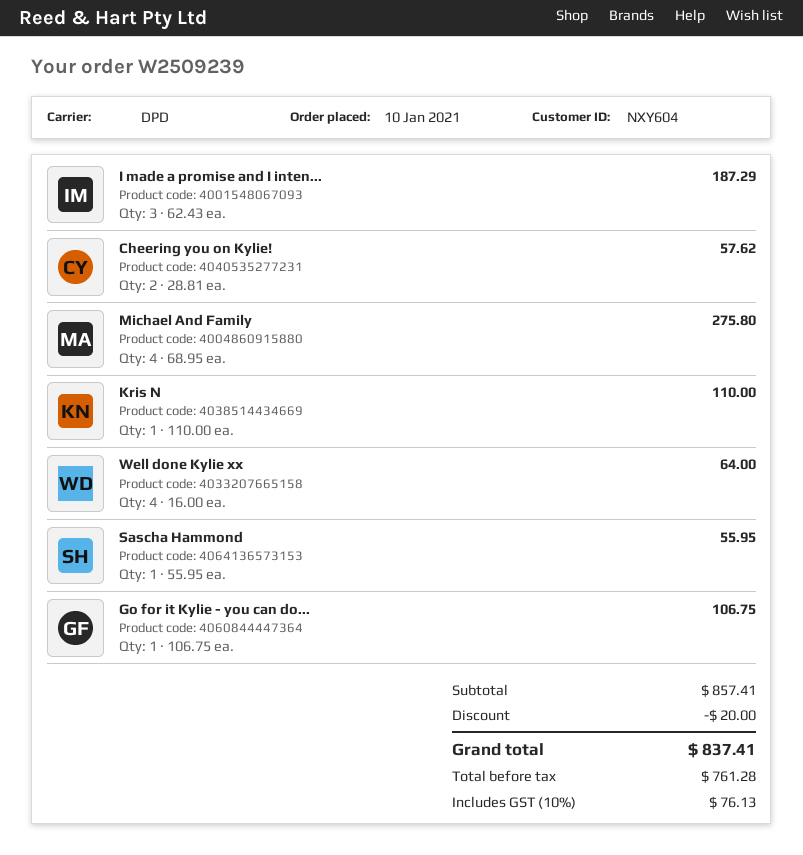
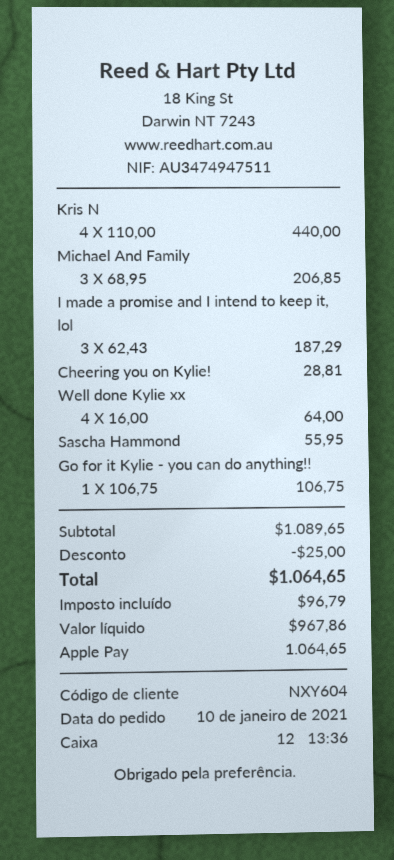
Cheering you on Kylie!: 2 x 28.81 = 57.62 -> 1 x 28.81 = 28.81
Michael And Family: 4 x 68.95 = 275.80 -> 3 x 68.95 = 206.85
Kris N: 1 x 110.00 = 110.00 -> 4 x 110.00 = 440.00
subtotal: 857.41 -> 1089.65
discount: 20.00 -> 25.00
net: 761.28 -> 967.86
tax: 76.13 -> 96.79
total: 837.41 -> 1064.65

